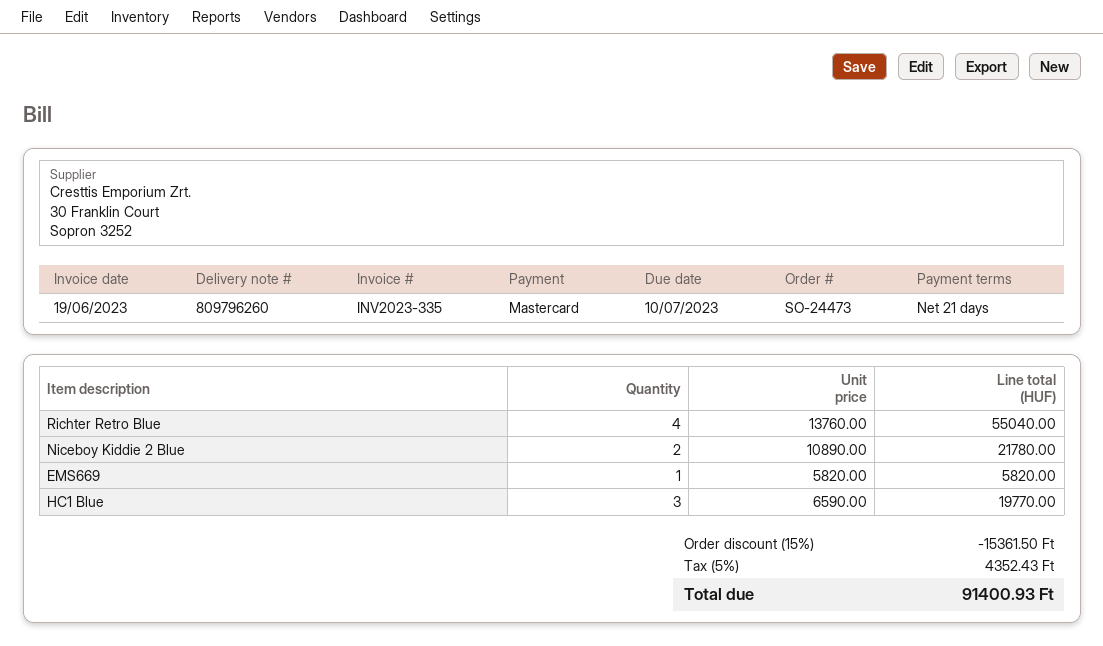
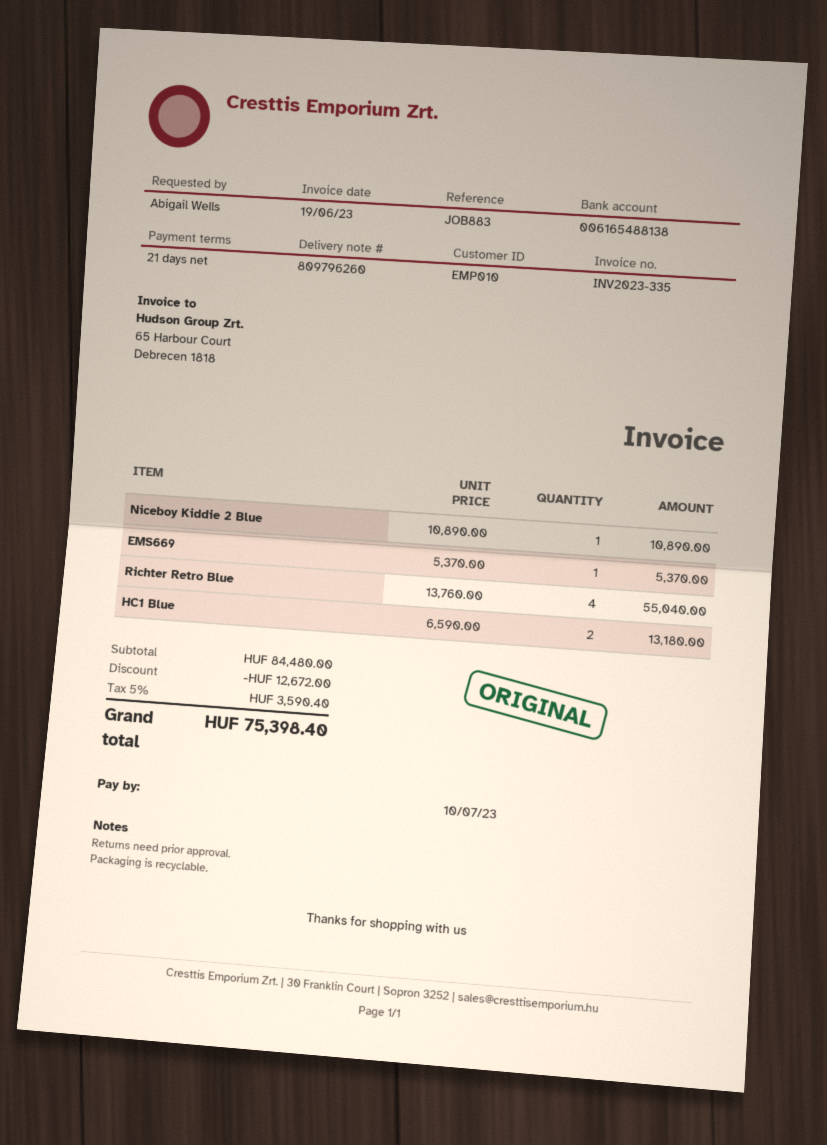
Niceboy Kiddie 2 Blue: 2 x 10890.00 = 21780.00 -> 1 x 10890.00 = 10890.00
EMS669: 1 x 5820.00 = 5820.00 -> 1 x 5370.00 = 5370.00
HC1 Blue: 3 x 6590.00 = 19770.00 -> 2 x 6590.00 = 13180.00
discount: 15361.50 -> 12672.00
tax: 5% = 4352.43 -> 5% = 3590.40
total: 91400.93 -> 75398.40

